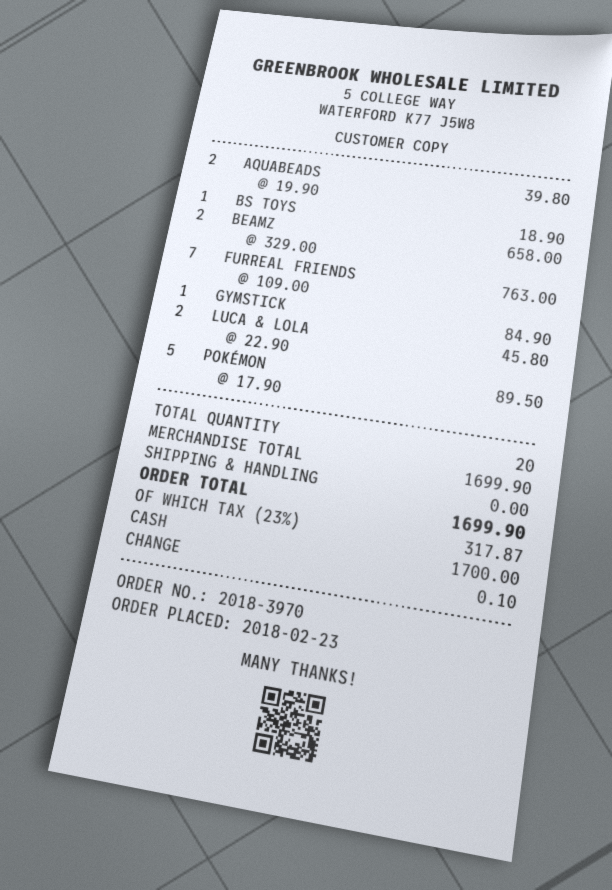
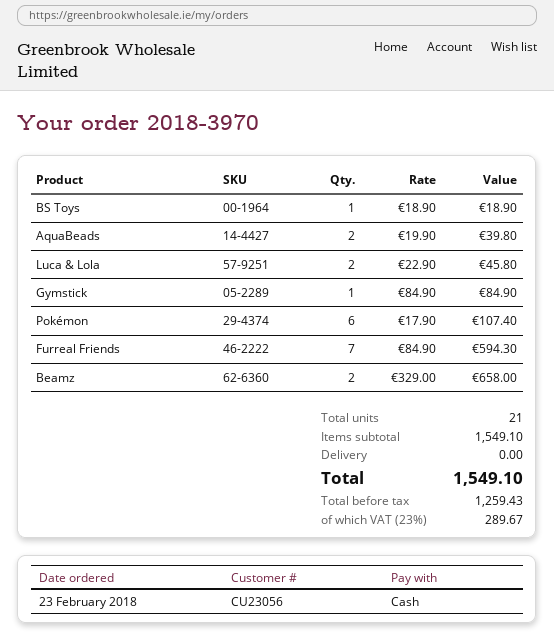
FURREAL FRIENDS: 7 x 109.00 = 763.00 -> 7 x 84.90 = 594.30
POKÉMON: 5 x 17.90 = 89.50 -> 6 x 17.90 = 107.40
total quantity: 20 -> 21
subtotal: 1699.90 -> 1549.10
tax: 23% = 317.87 -> 23% = 289.67
total: 1699.90 -> 1549.10

